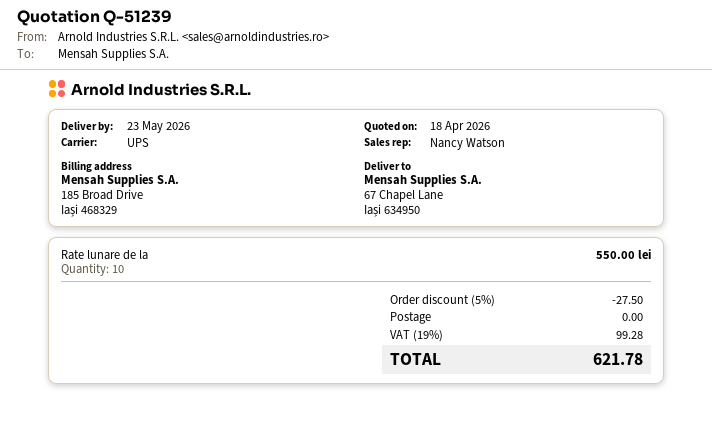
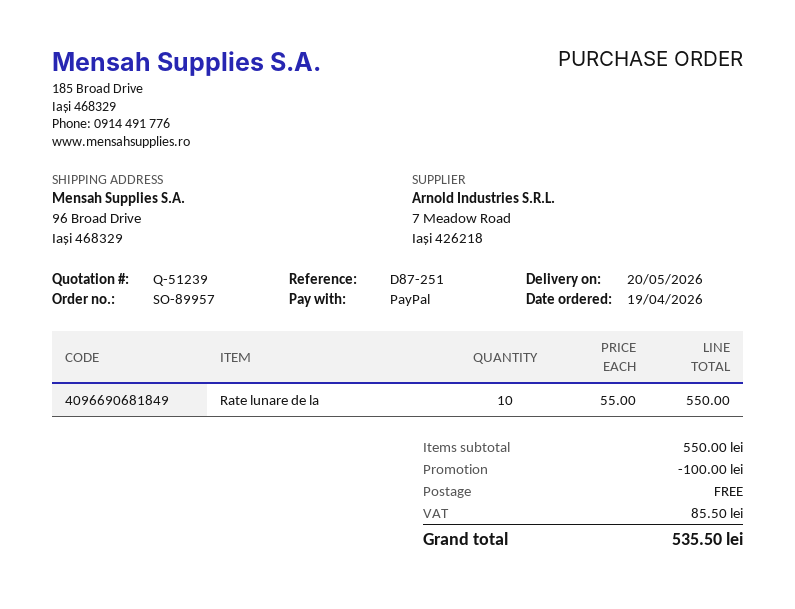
delivery date: 2026-05-23 -> 2026-05-20
ship to: 67 Chapel Lane, Iași 634950 -> 96 Broad Drive, Iași 468329
discount: 27.50 -> 100.00
tax: 99.28 -> 85.50
total: 621.78 -> 535.50

